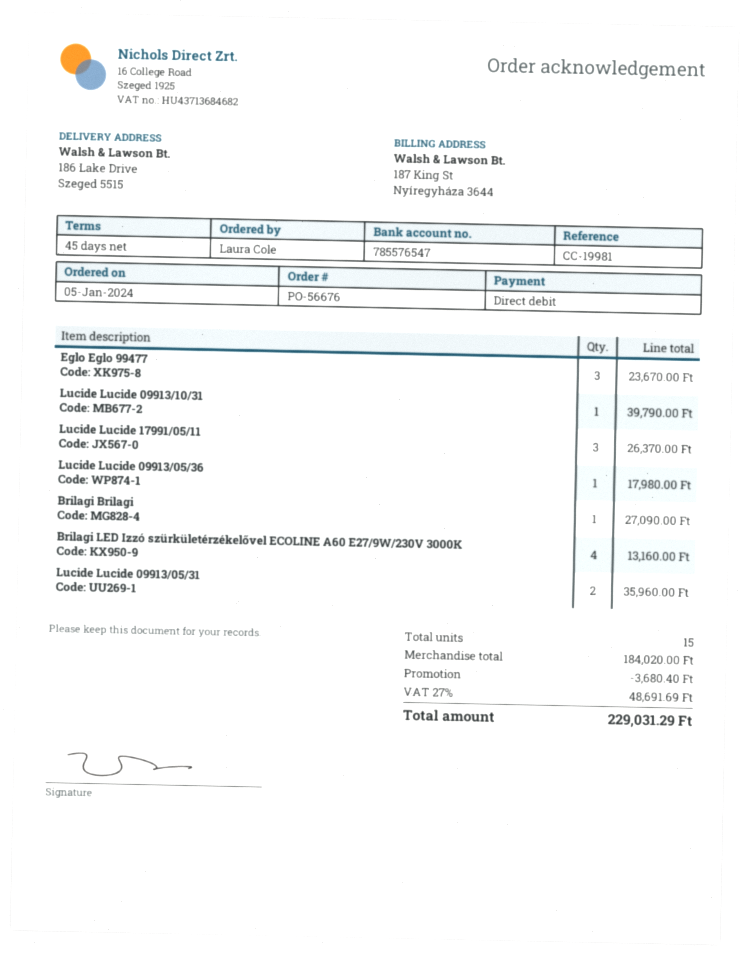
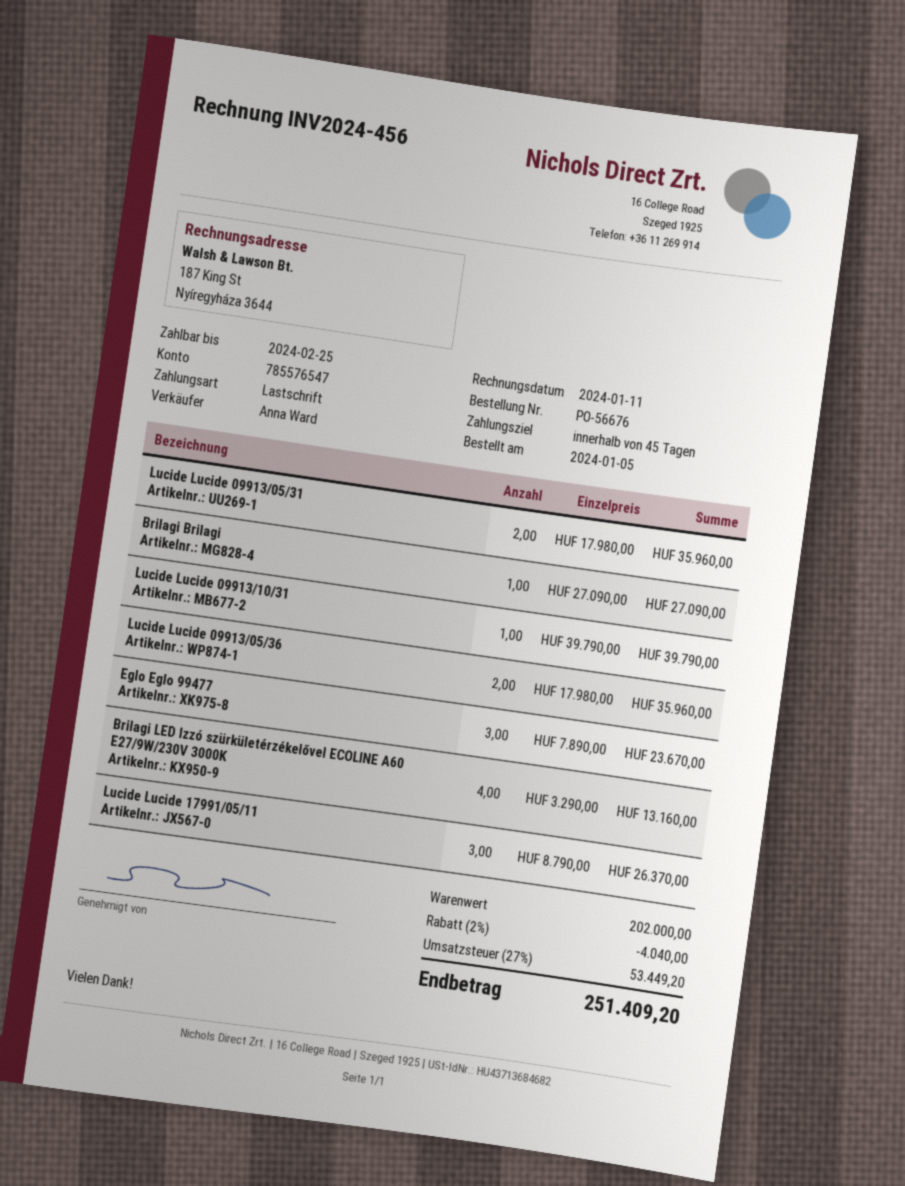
Lucide Lucide 09913/05/36: 1 for 17980.00 -> 2 for 35960.00
subtotal: 184020.00 -> 202000.00
discount: 3680.40 -> 4040.00
tax: 27% = 48691.69 -> 27% = 53449.20
total: 229031.29 -> 251409.20

